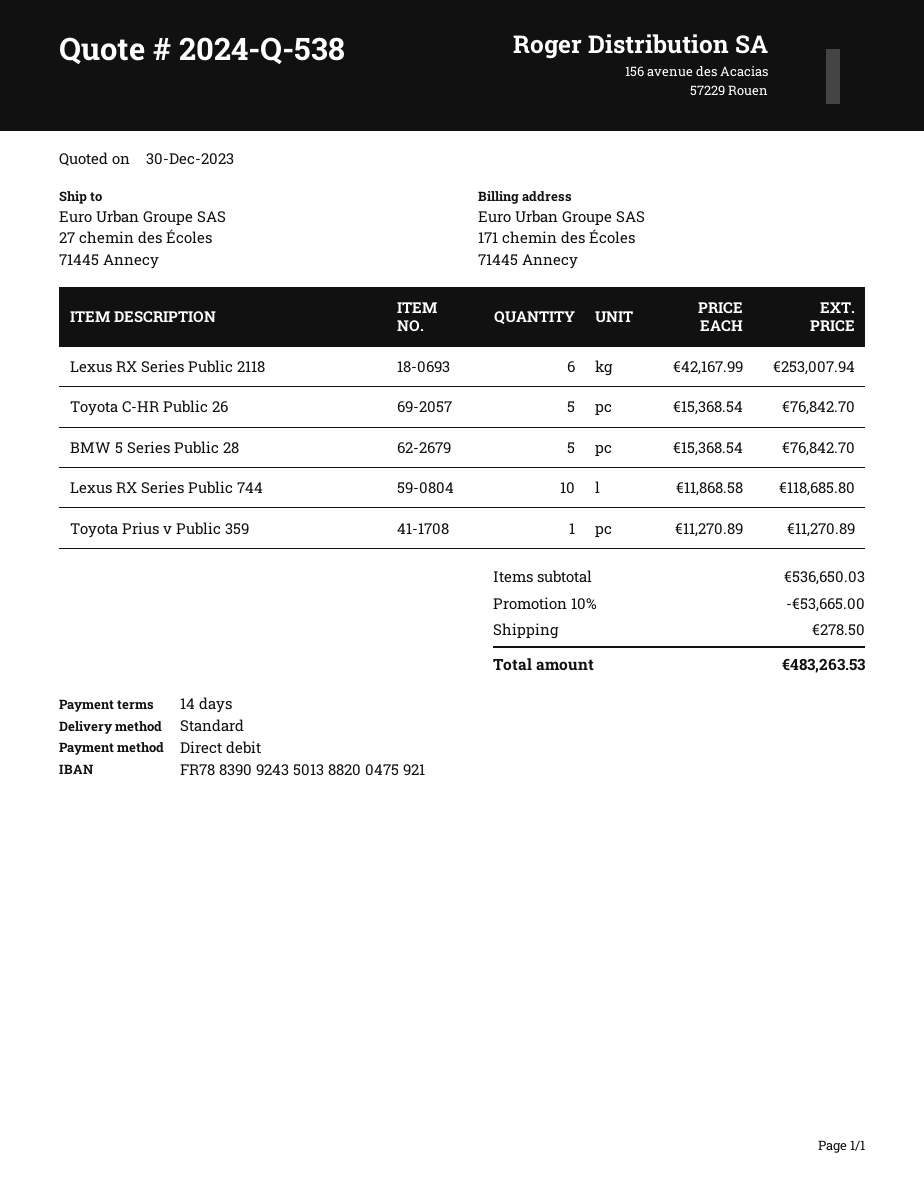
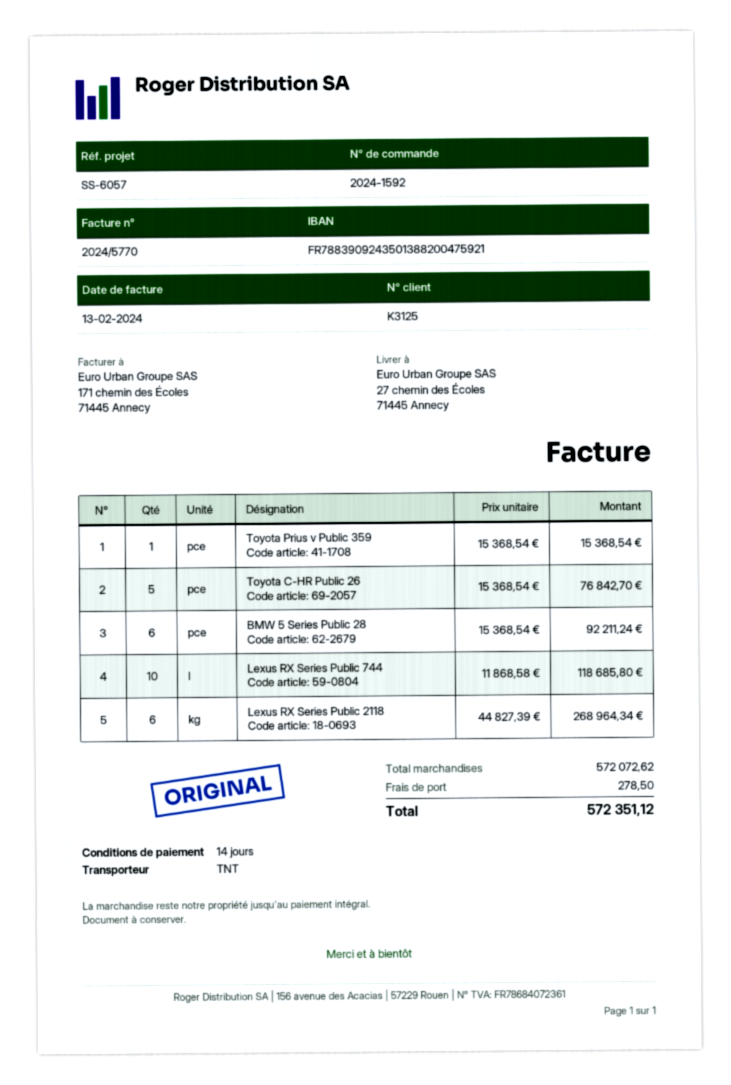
shipping method: standard -> TNT
Lexus RX Series Public 2118: 6 x 42167.99 = 253007.94 -> 6 x 44827.39 = 268964.34
BMW 5 Series Public 28: 5 x 15368.54 = 76842.70 -> 6 x 15368.54 = 92211.24
Toyota Prius v Public 359: 1 x 11270.89 = 11270.89 -> 1 x 15368.54 = 15368.54
subtotal: 536650.03 -> 572072.62
discount: 10% = 53665.00 -> none
total: 483263.53 -> 572351.12

